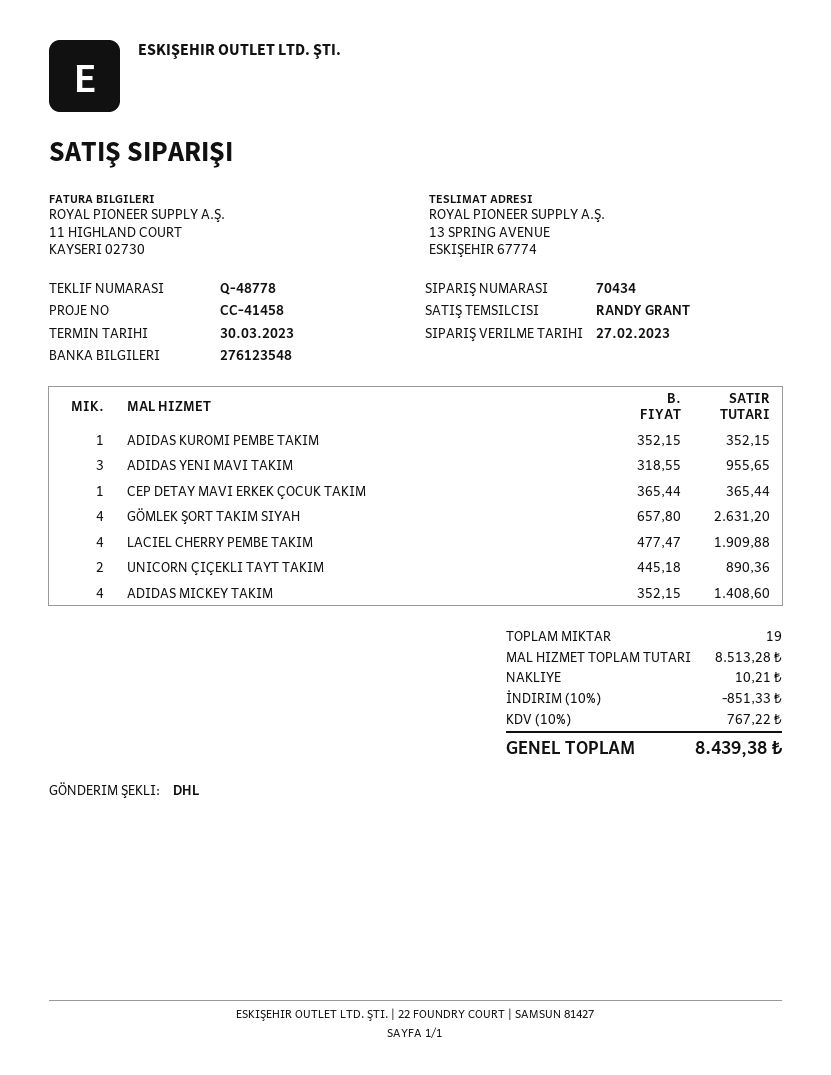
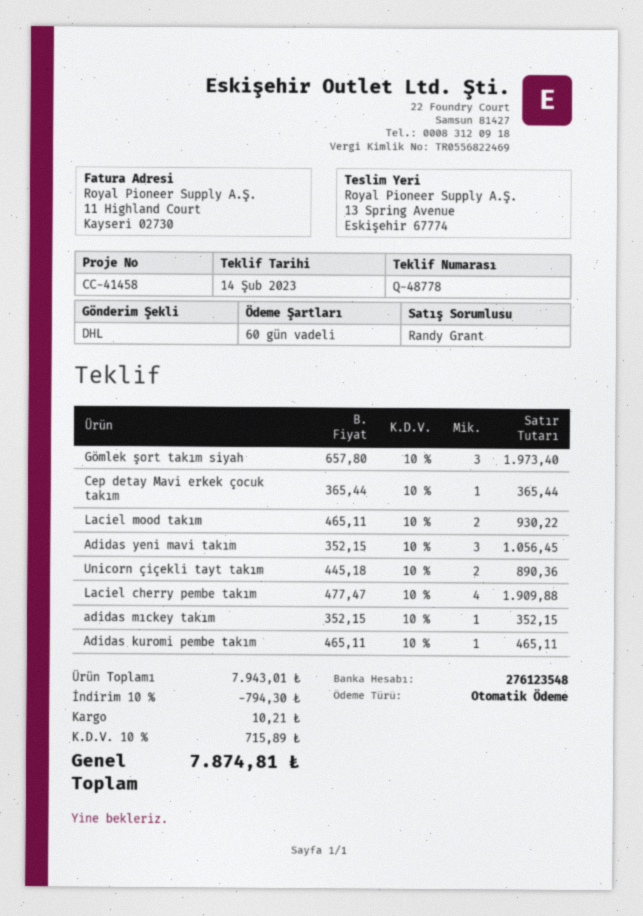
ADIDAS KUROMI PEMBE TAKIM: 1 x 352.15 = 352.15 -> 1 x 465.11 = 465.11
ADIDAS YENI MAVI TAKIM: 3 x 318.55 = 955.65 -> 3 x 352.15 = 1056.45
GÖMLEK ŞORT TAKIM SIYAH: 4 x 657.80 = 2631.20 -> 3 x 657.80 = 1973.40
ADIDAS MICKEY TAKIM: 4 x 352.15 = 1408.60 -> 1 x 352.15 = 352.15
Laciel mood takım: none -> 2 x 465.11 = 930.22
subtotal: 8513.28 -> 7943.01
discount: 10% = 851.33 -> 10% = 794.30
tax: 10% = 767.22 -> 10% = 715.89
total: 8439.38 -> 7874.81

